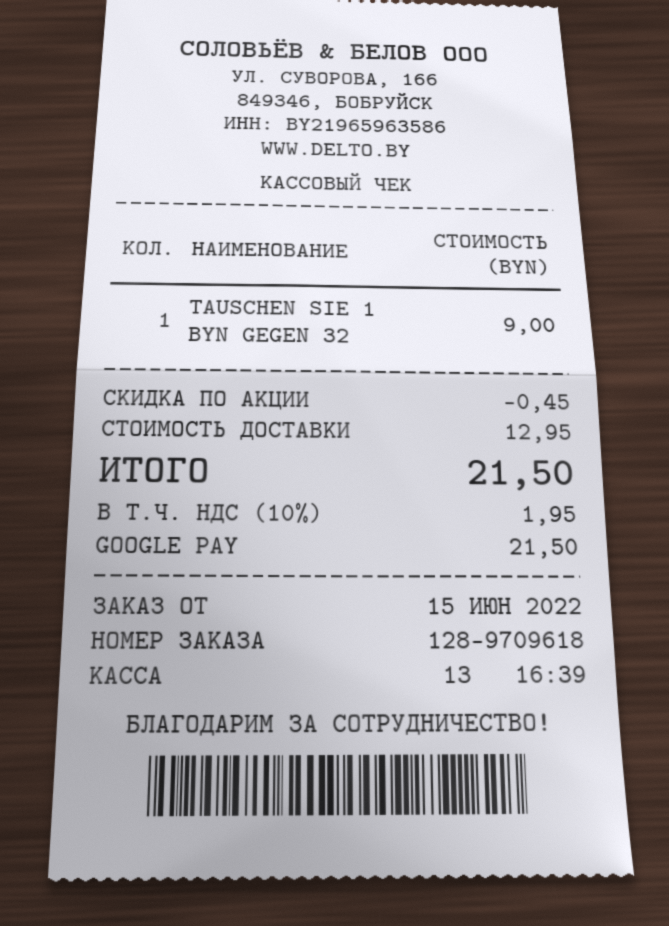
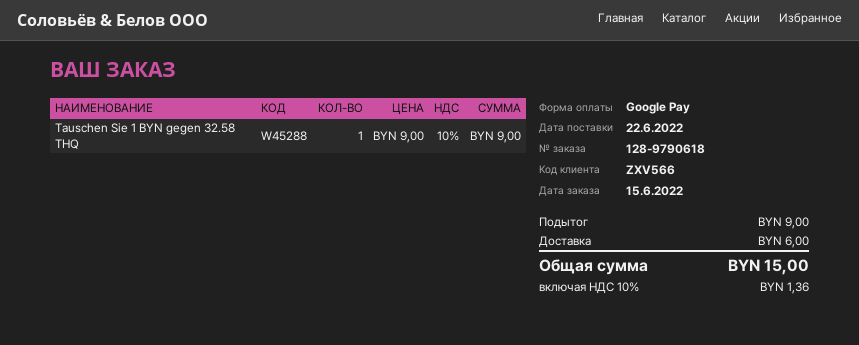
order number: 128-9709618 -> 128-9790618
discount: 0.45 -> none
shipping: 12.95 -> 6.00
tax: 10% = 1.95 -> 10% = 1.36
total: 21.50 -> 15.00

